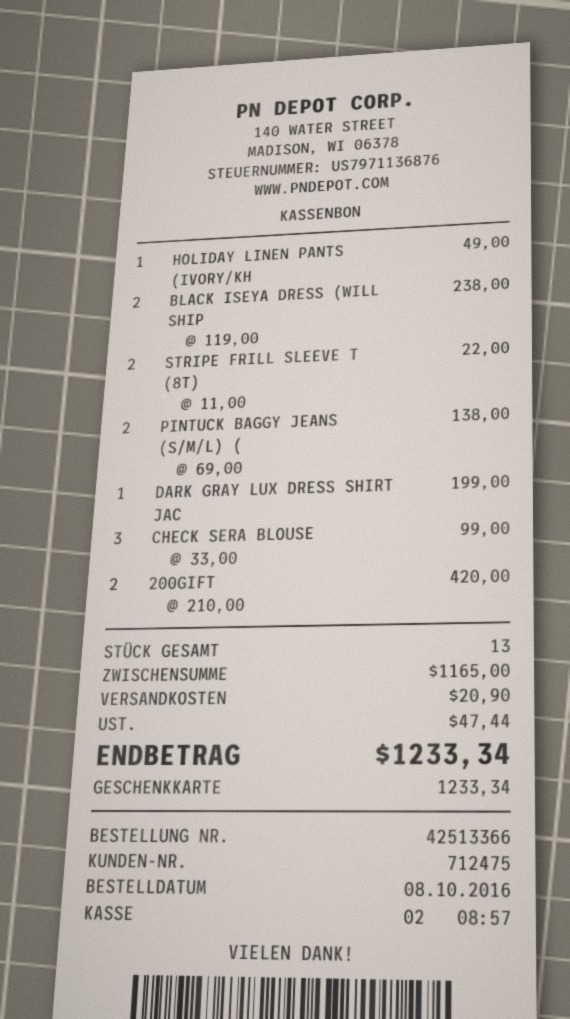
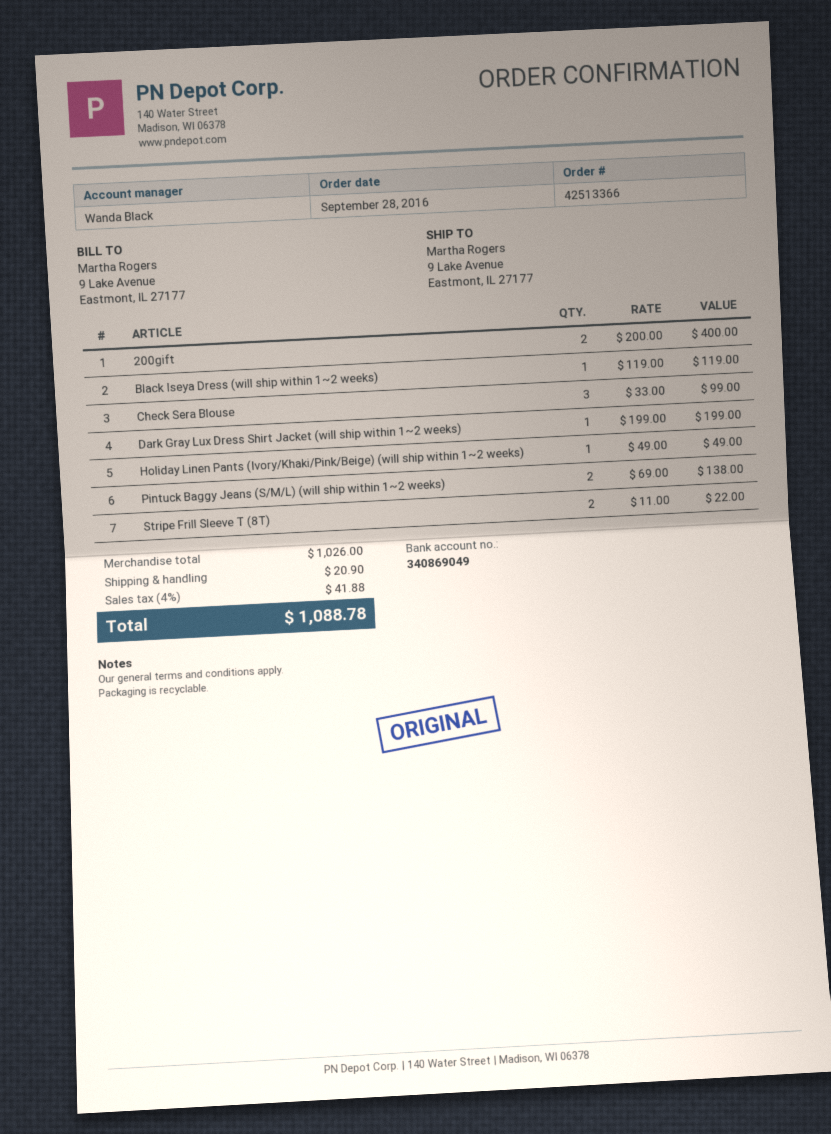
order date: 2016-10-08 -> 2016-09-28
BLACK ISEYA DRESS (WILL SHIP: 2 x 119.00 = 238.00 -> 1 x 119.00 = 119.00
200GIFT: 2 x 210.00 = 420.00 -> 2 x 200.00 = 400.00
subtotal: 1165.00 -> 1026.00
tax: 47.44 -> 41.88
total: 1233.34 -> 1088.78

